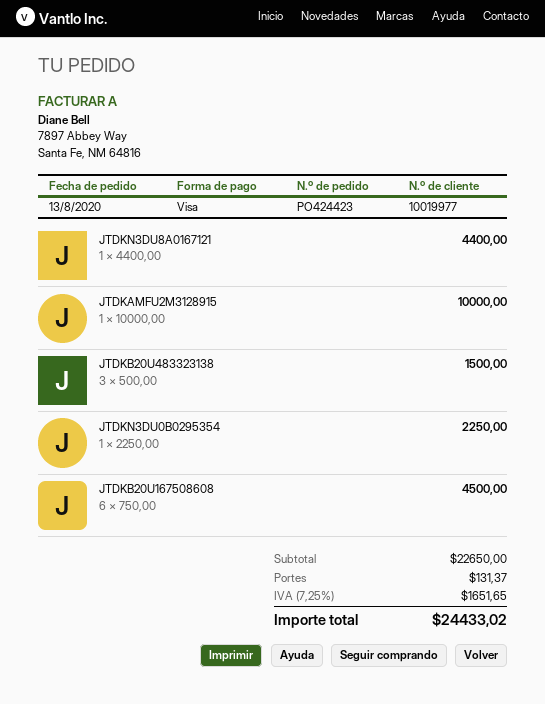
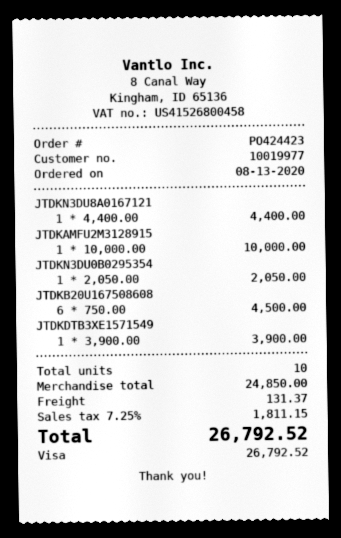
JTDKB20U483323138: 3 x 500.00 = 1500.00 -> none
JTDKN3DU0B0295354: 1 x 2250.00 = 2250.00 -> 1 x 2050.00 = 2050.00
JTDKDTB3XE1571549: none -> 1 x 3900.00 = 3900.00
subtotal: 22650.00 -> 24850.00
tax: 7.25% = 1651.65 -> 7.25% = 1811.15
total: 24433.02 -> 26792.52

